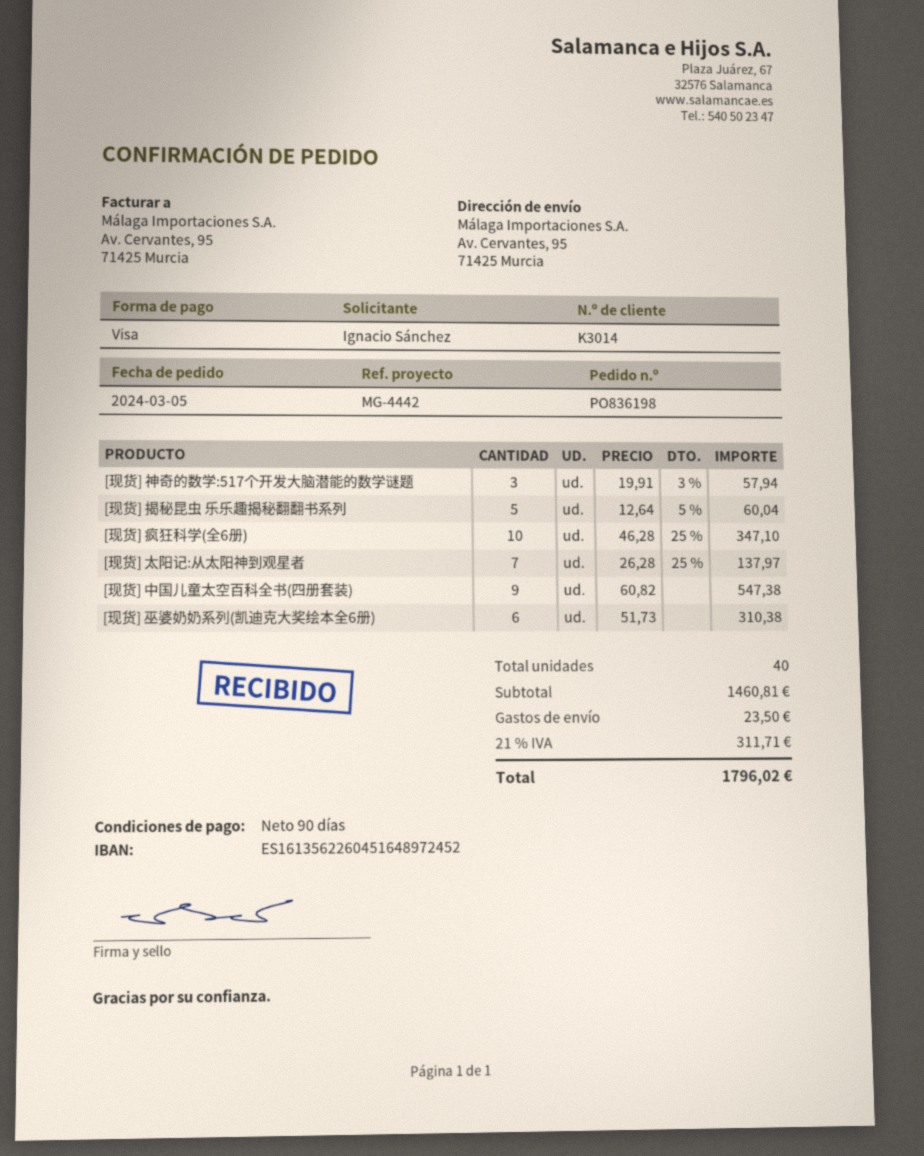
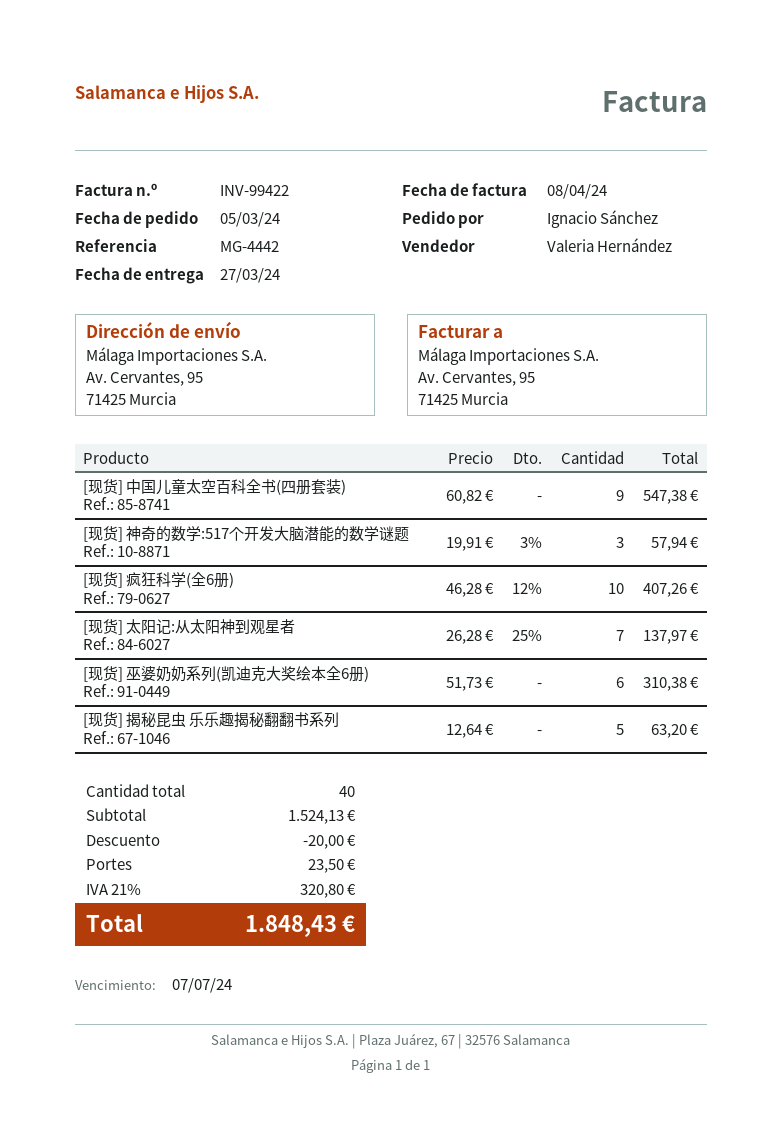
[现货] 揭秘昆虫 乐乐趣揭秘翻翻书系列: 5 x 12.64 - 5% = 60.04 -> 5 x 12.64 = 63.20
[现货] 疯狂科学(全6册): 10 x 46.28 - 25% = 347.10 -> 10 x 46.28 - 12% = 407.26
subtotal: 1460.81 -> 1524.13
discount: none -> 20.00
tax: 21% = 311.71 -> 21% = 320.80
total: 1796.02 -> 1848.43

